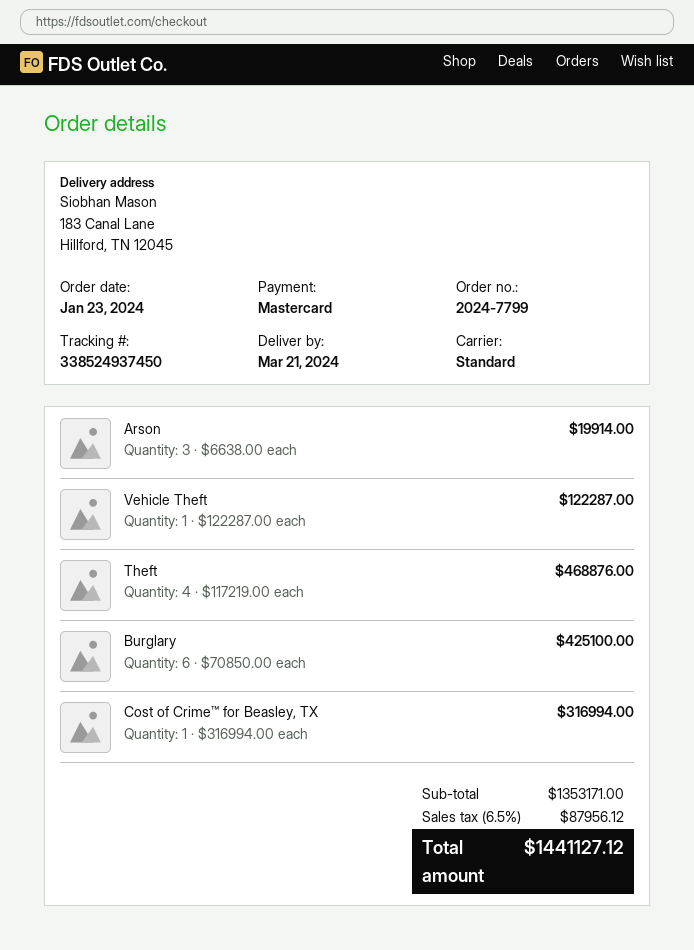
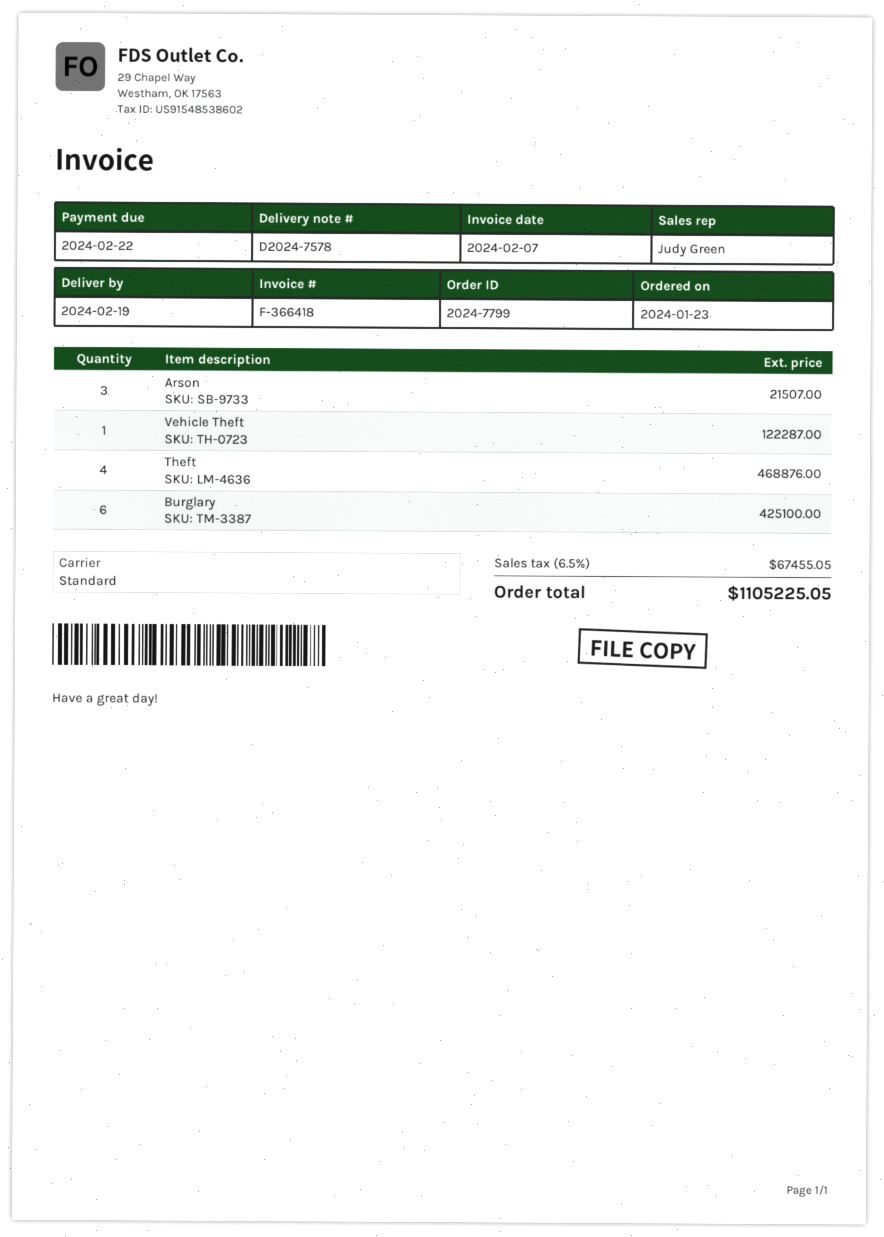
delivery date: 2024-03-21 -> 2024-02-19
Arson: 3 for 19914.00 -> 3 for 21507.00
Cost of Crime™ for Beasley, TX: 1 for 316994.00 -> none
tax: 6.5% = 87956.12 -> 6.5% = 67455.05
total: 1441127.12 -> 1105225.05

